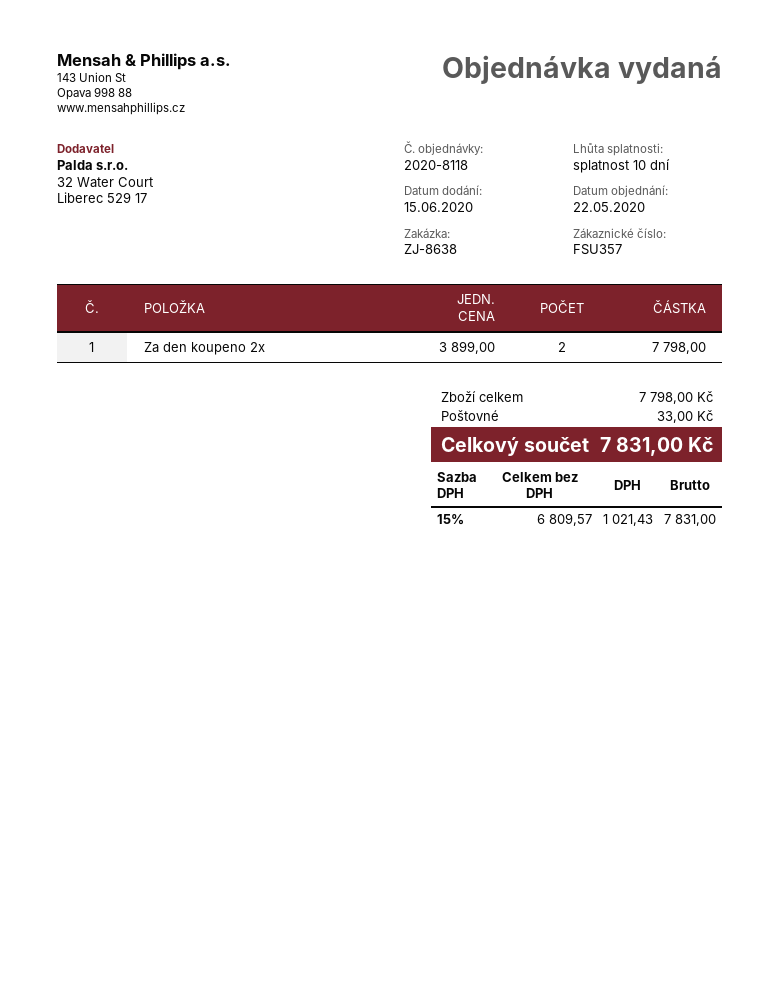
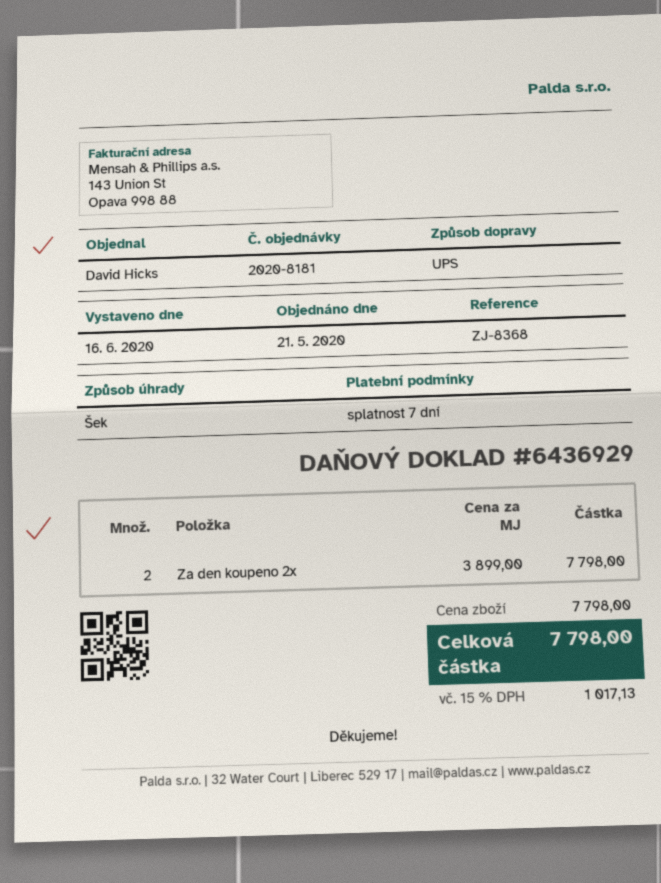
order number: 2020-8118 -> 2020-8181
order date: 2020-05-22 -> 2020-05-21
payment terms: 10 days -> 7 days
reference: ZJ-8638 -> ZJ-8368
shipping: 33.00 -> none
tax: 15% = 1021.43 -> 15% = 1017.13
total: 7831.00 -> 7798.00

